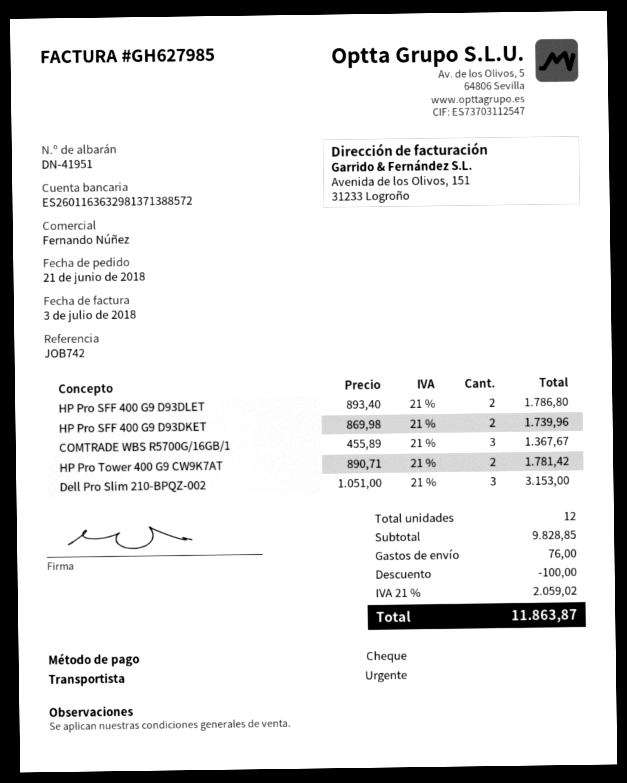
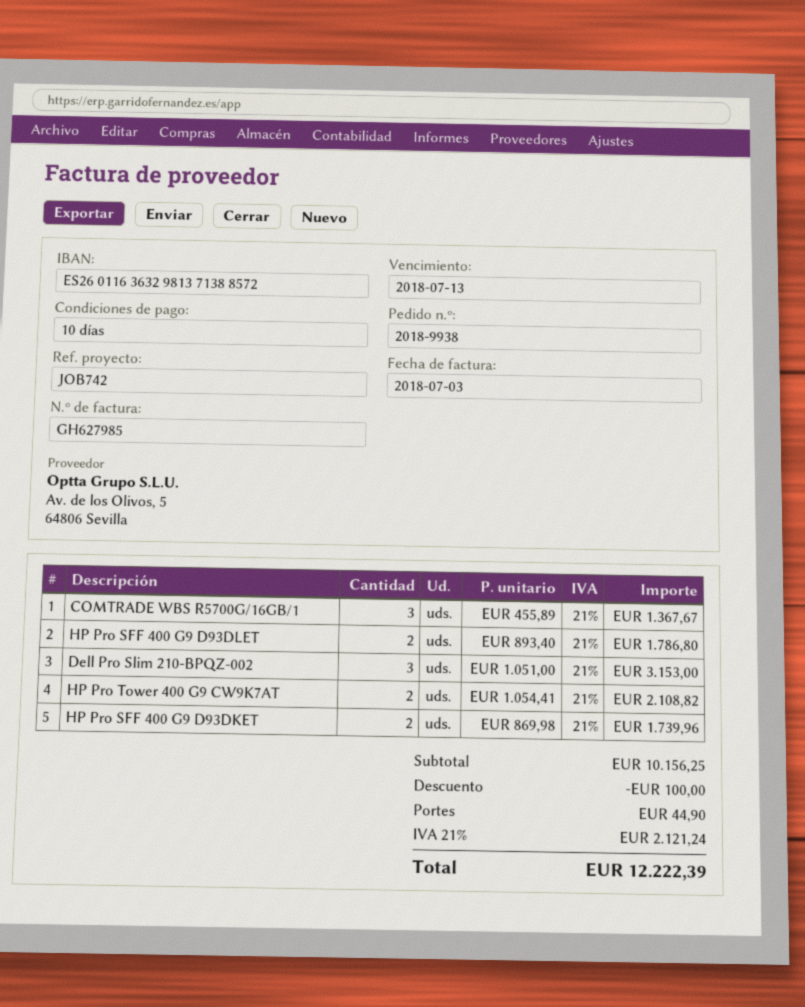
HP Pro Tower 400 G9 CW9K7AT: 2 x 890.71 = 1781.42 -> 2 x 1054.41 = 2108.82
subtotal: 9828.85 -> 10156.25
shipping: 76.00 -> 44.90
tax: 21% = 2059.02 -> 21% = 2121.24
total: 11863.87 -> 12222.39

